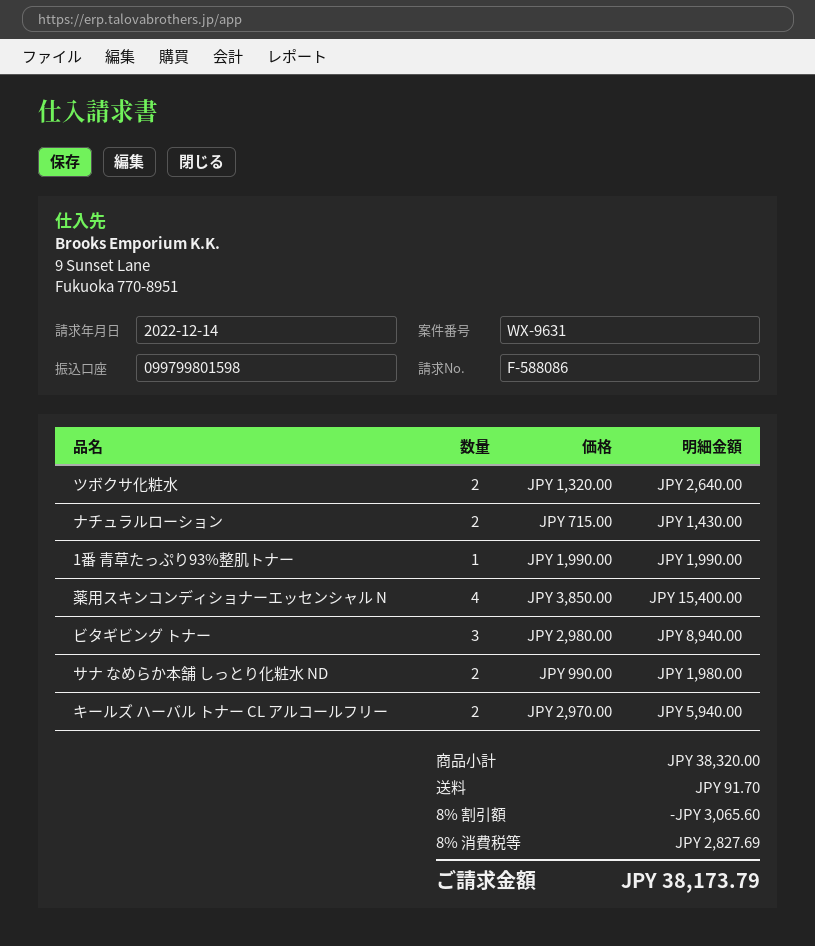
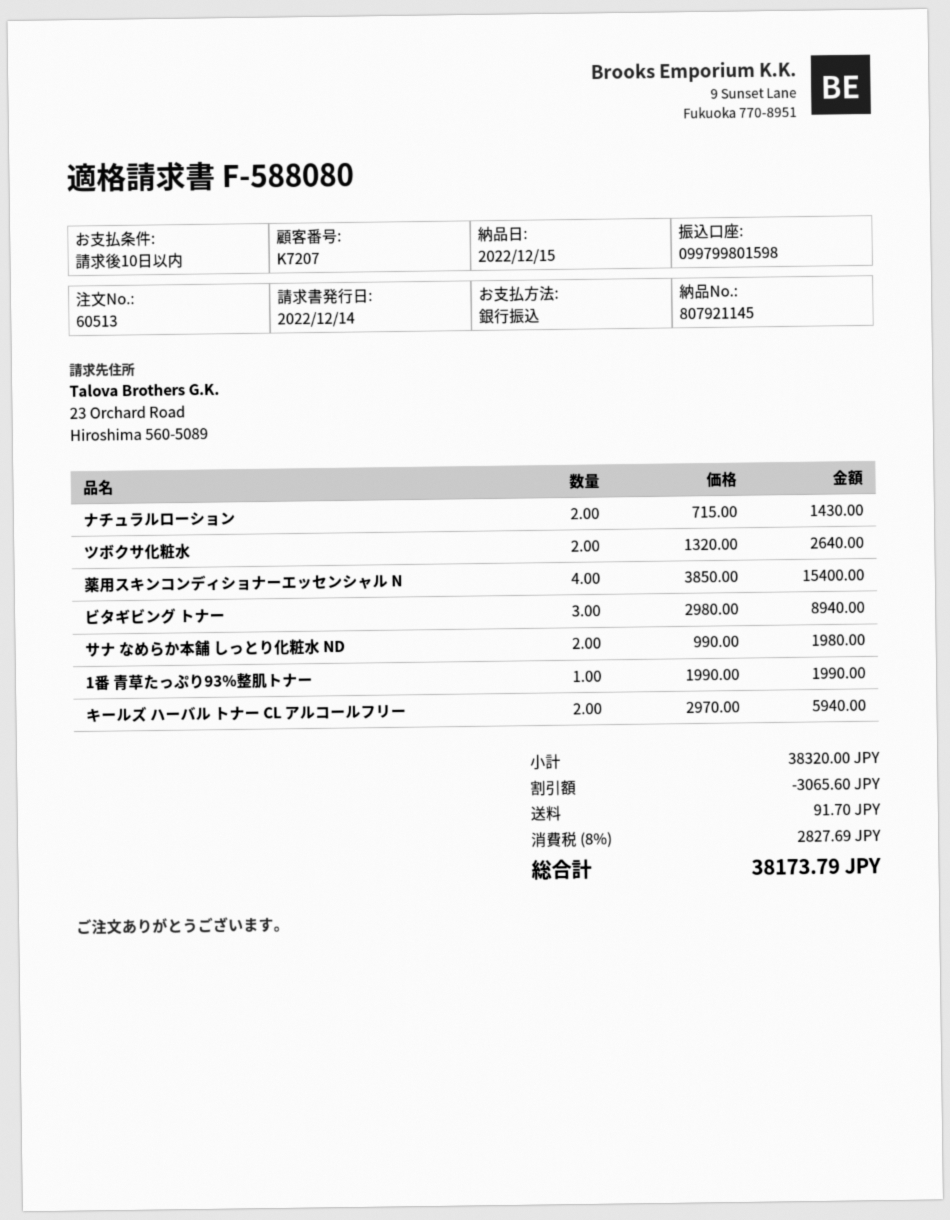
invoice number: F-588086 -> F-588080

